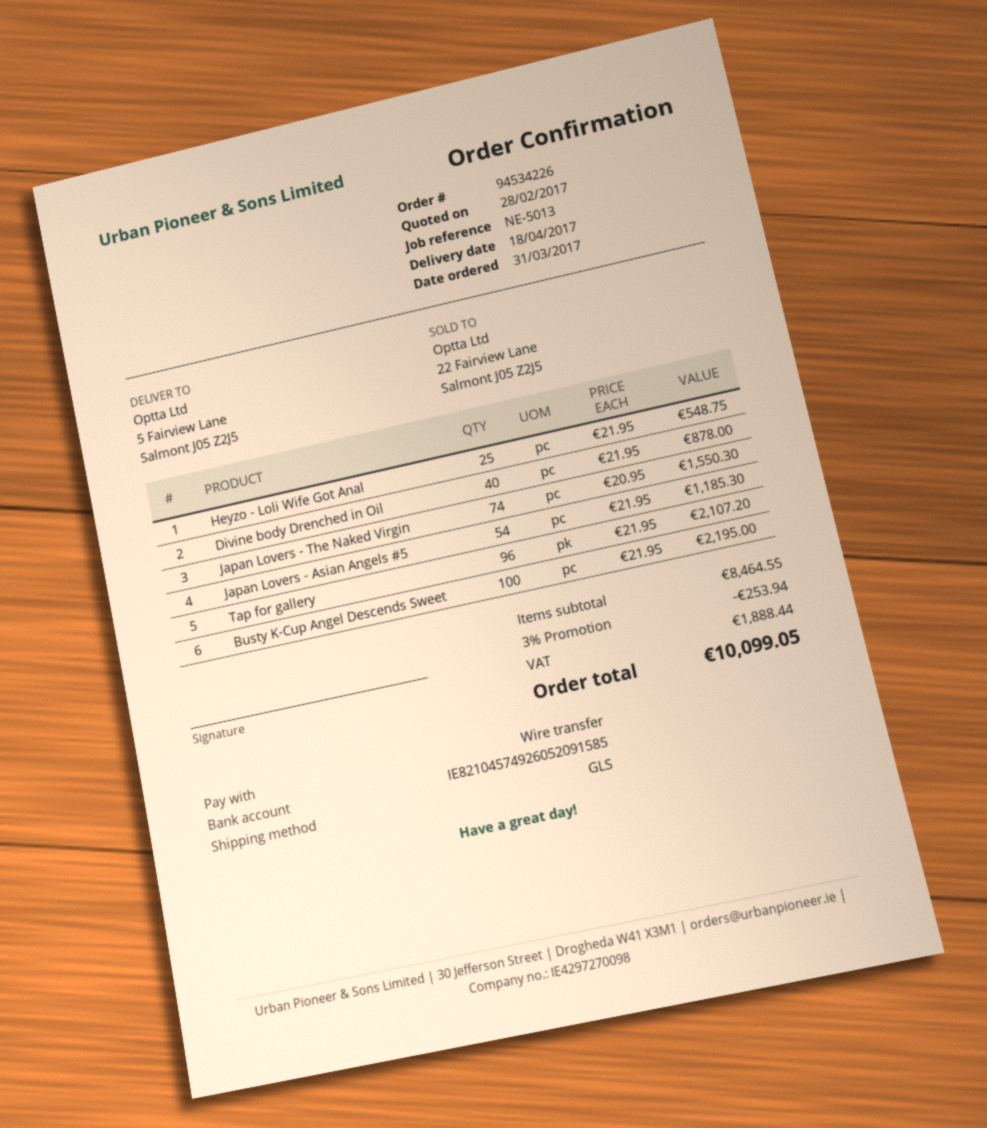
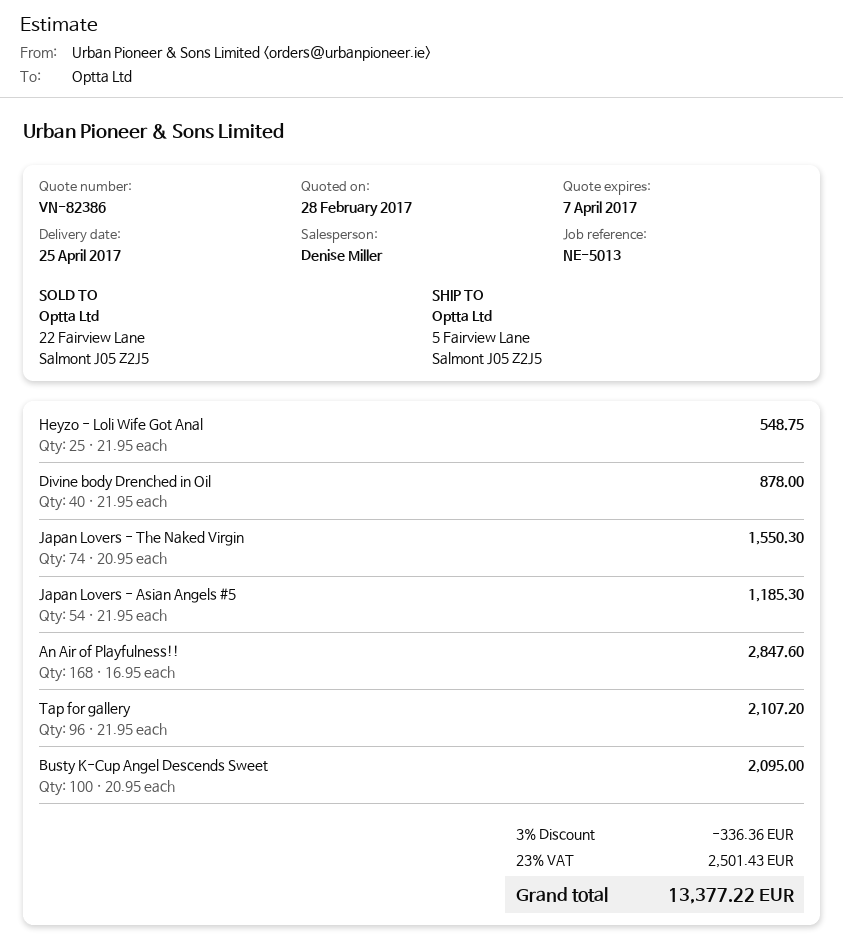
delivery date: 2017-04-18 -> 2017-04-25
Busty K-Cup Angel Descends Sweet: 100 x 21.95 = 2195.00 -> 100 x 20.95 = 2095.00
An Air of Playfulness!!: none -> 168 x 16.95 = 2847.60
discount: 3% = 253.94 -> 3% = 336.36
tax: 1888.44 -> 2501.43
total: 10099.05 -> 13377.22

